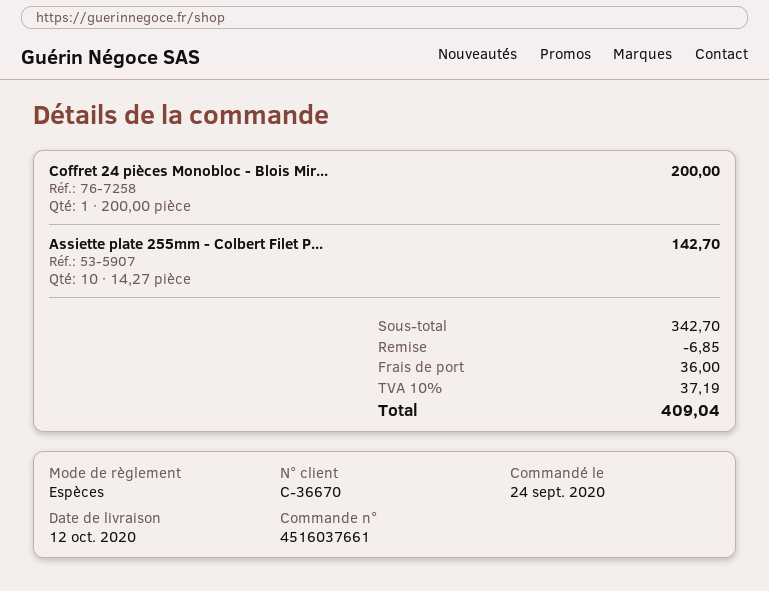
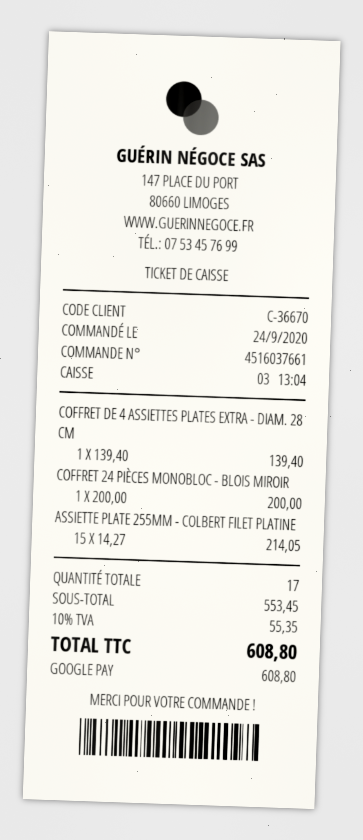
payment method: cash -> Google Pay
Assiette plate 255mm - Colbert Filet P...: 10 x 14.27 = 142.70 -> 15 x 14.27 = 214.05
COFFRET DE 4 ASSIETTES PLATES EXTRA - DIAM. 28 CM: none -> 1 x 139.40 = 139.40
subtotal: 342.70 -> 553.45
discount: 6.85 -> none
shipping: 36.00 -> none
tax: 10% = 37.19 -> 10% = 55.35
total: 409.04 -> 608.80

